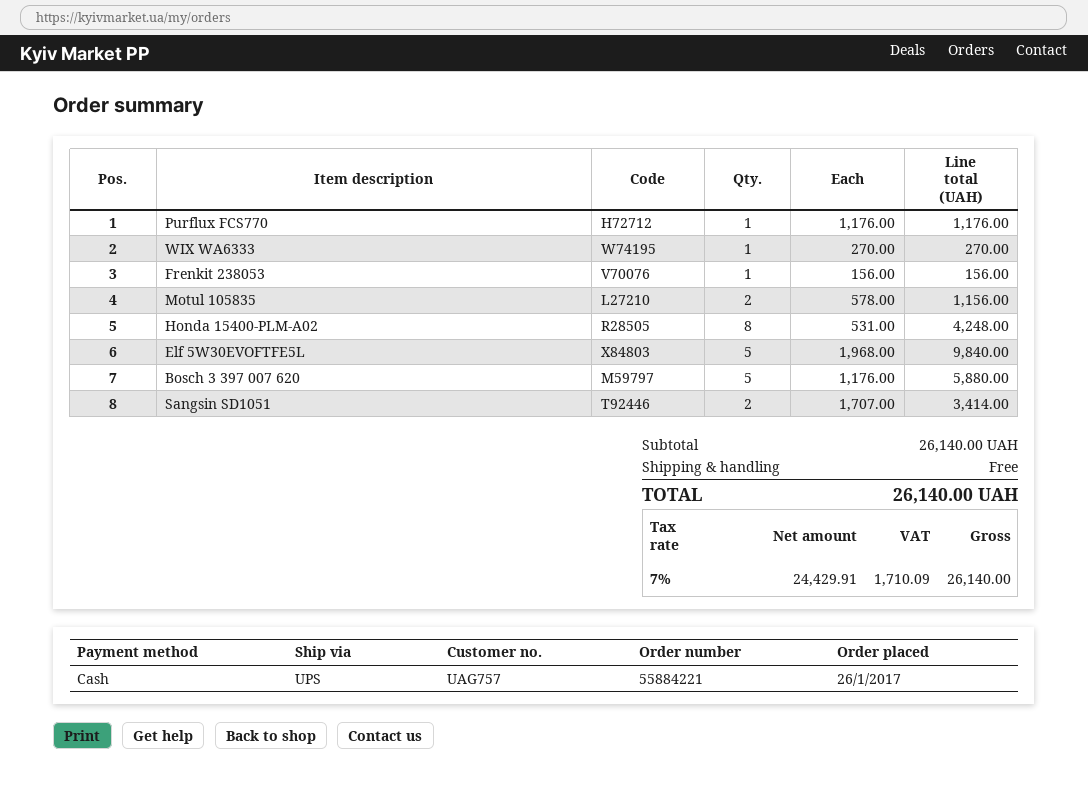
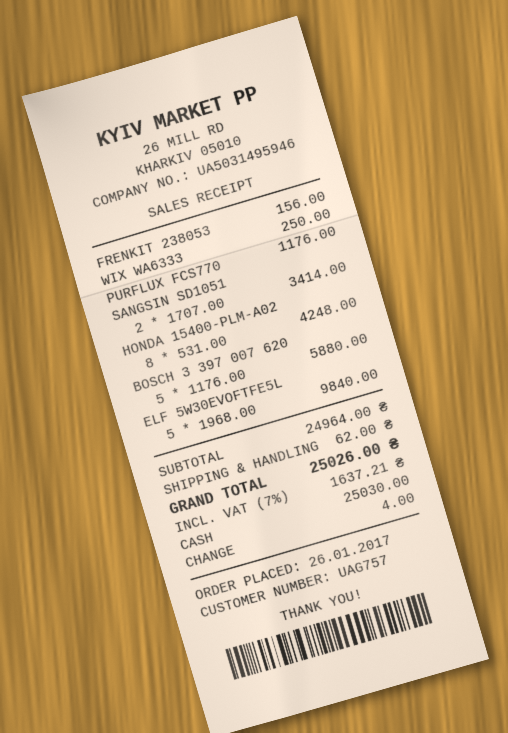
WIX WA6333: 1 x 270.00 = 270.00 -> 1 x 250.00 = 250.00
Motul 105835: 2 x 578.00 = 1156.00 -> none
subtotal: 26140.00 -> 24964.00
shipping: 0.00 -> 62.00
tax: 7% = 1710.09 -> 7% = 1637.21
total: 26140.00 -> 25026.00

